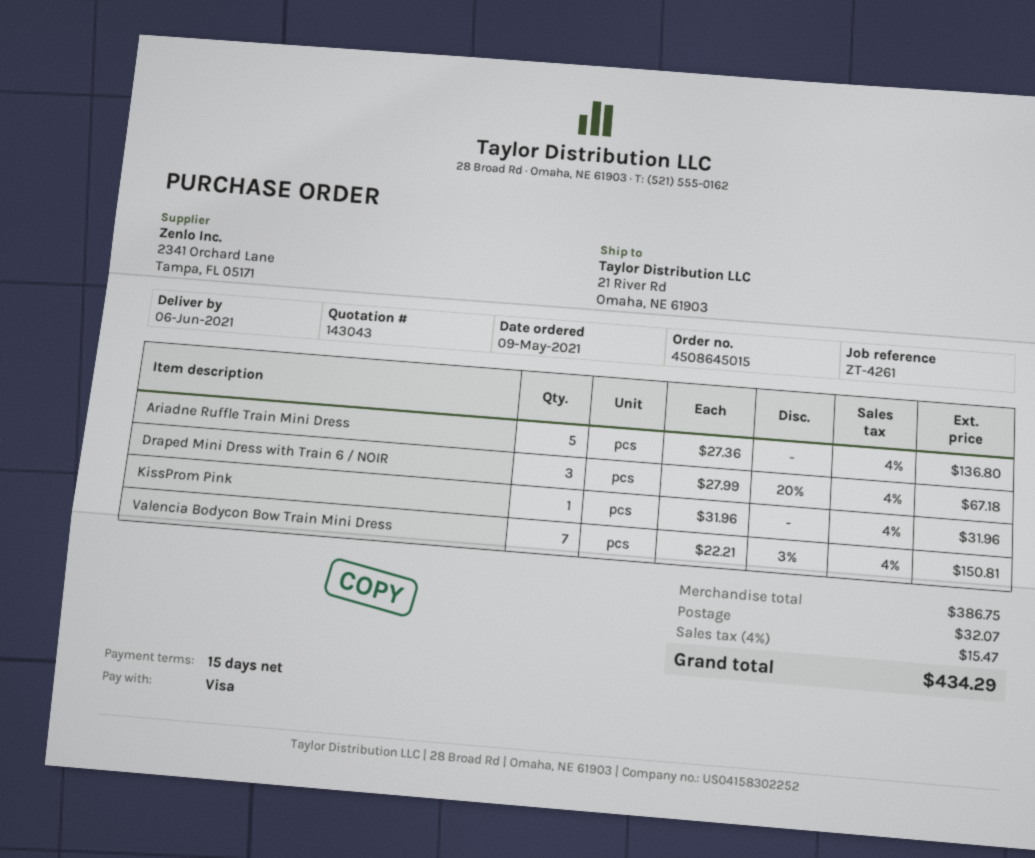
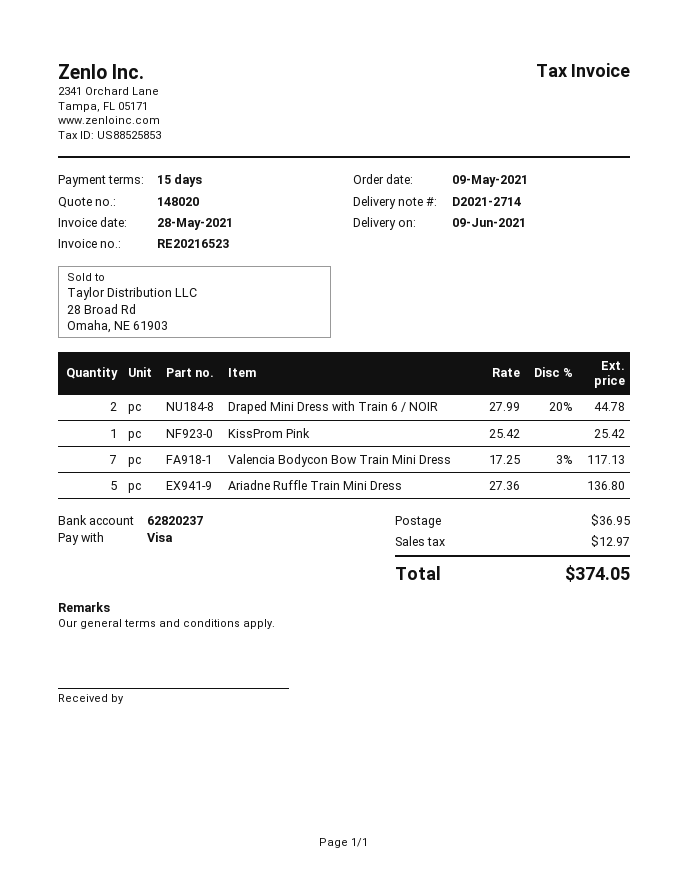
quote number: 143043 -> 148020
delivery date: 2021-06-06 -> 2021-06-09
Draped Mini Dress with Train 6 / NOIR: 3 x 27.99 - 20% = 67.18 -> 2 x 27.99 - 20% = 44.78
KissProm Pink: 1 x 31.96 = 31.96 -> 1 x 25.42 = 25.42
Valencia Bodycon Bow Train Mini Dress: 7 x 22.21 - 3% = 150.81 -> 7 x 17.25 - 3% = 117.13
shipping: 32.07 -> 36.95
tax: 15.47 -> 12.97
total: 434.29 -> 374.05

